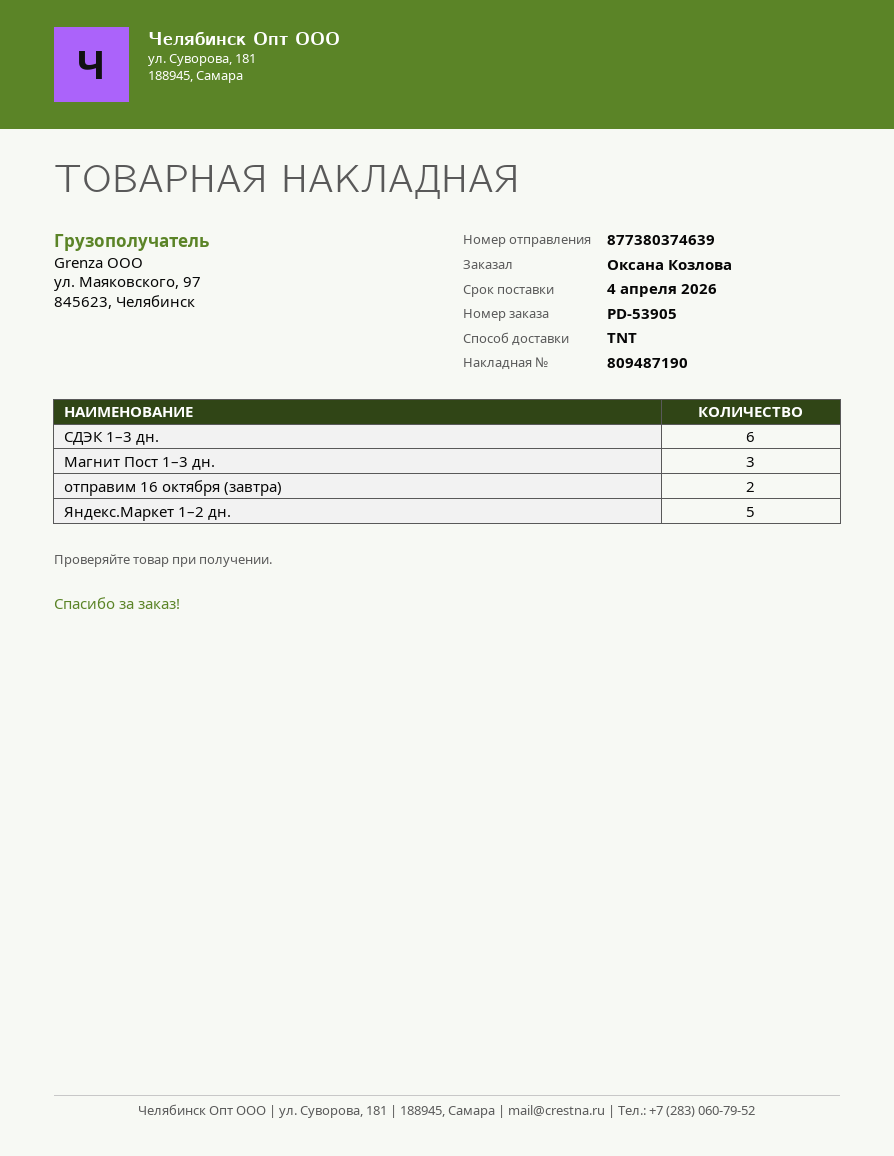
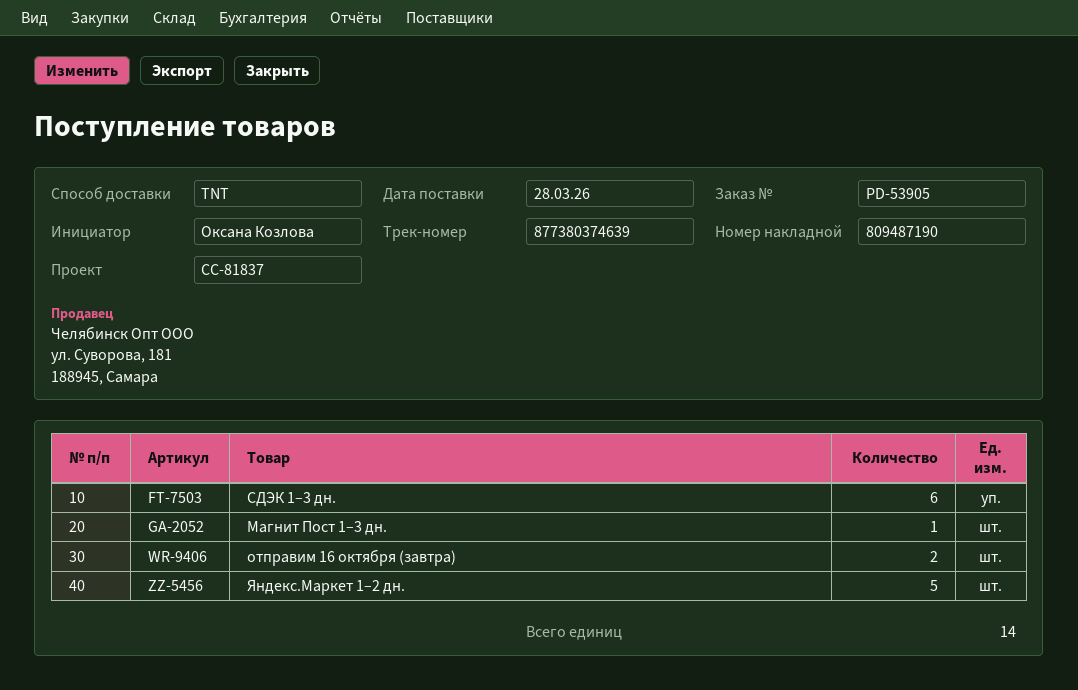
delivery date: 2026-04-04 -> 2026-03-28
Магнит Пост 1–3 дн.: 3 -> 1

